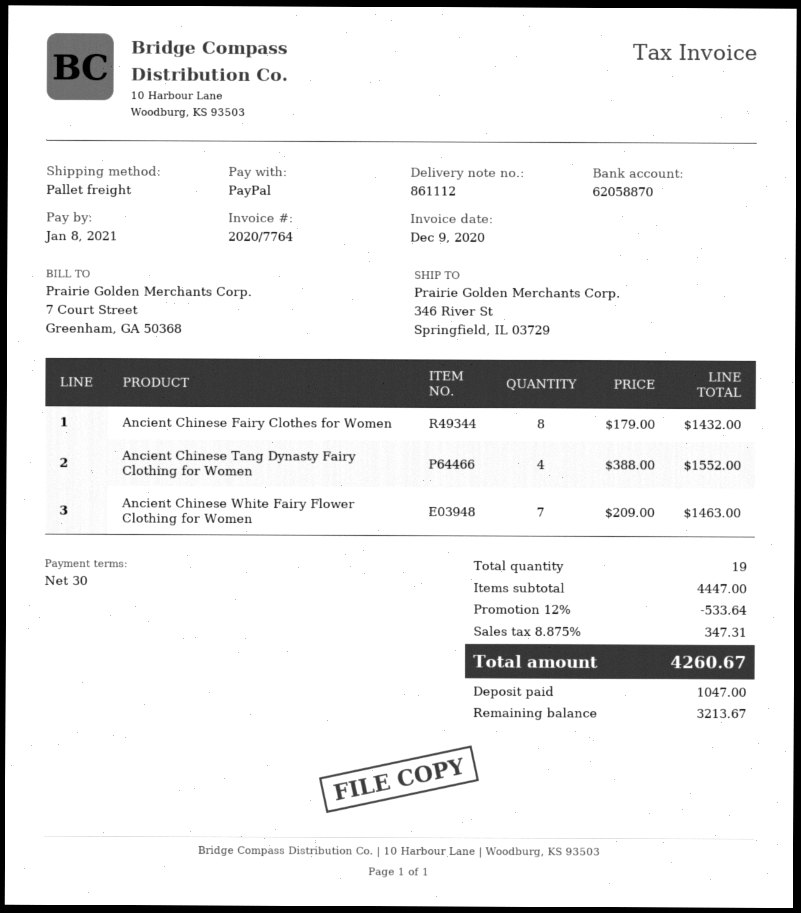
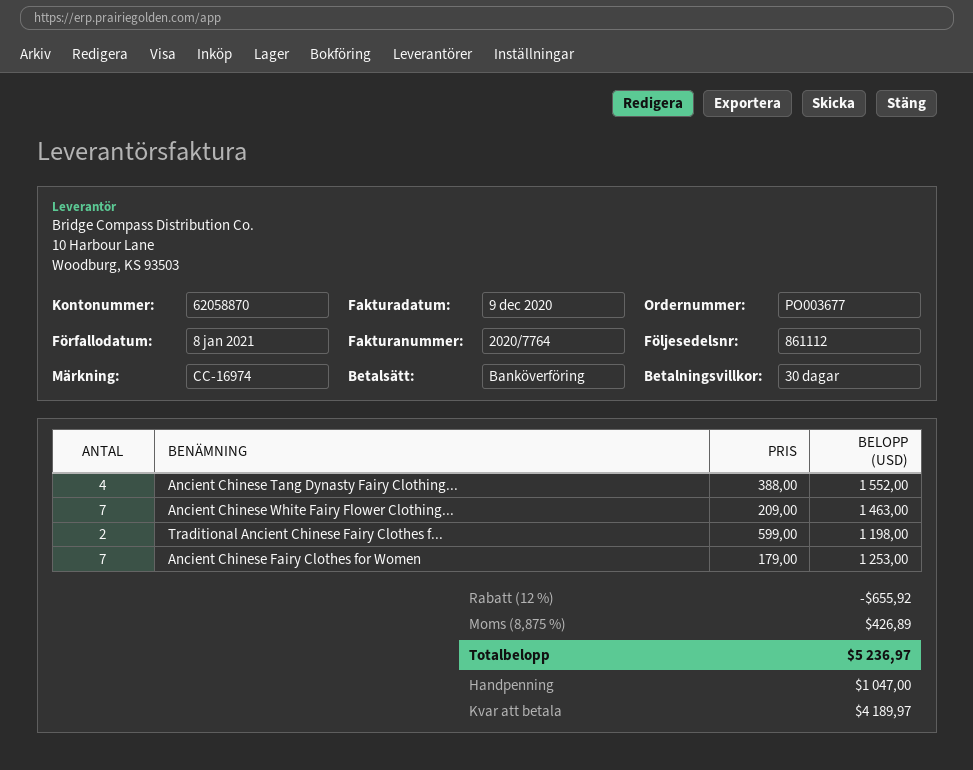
payment method: PayPal -> bank transfer
Ancient Chinese Fairy Clothes for Women: 8 x 179.00 = 1432.00 -> 7 x 179.00 = 1253.00
Traditional Ancient Chinese Fairy Clothes f...: none -> 2 x 599.00 = 1198.00
discount: 12% = 533.64 -> 12% = 655.92
tax: 8.875% = 347.31 -> 8.875% = 426.89
total: 4260.67 -> 5236.97
balance: 3213.67 -> 4189.97

